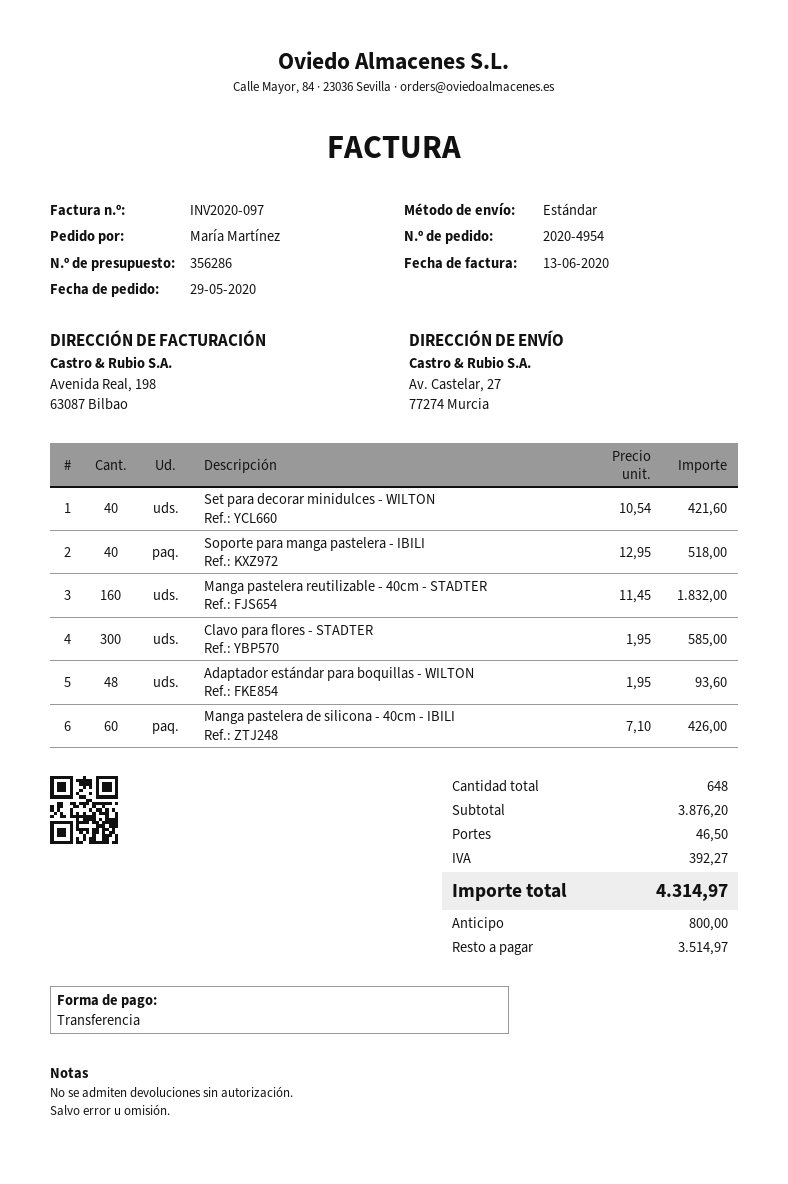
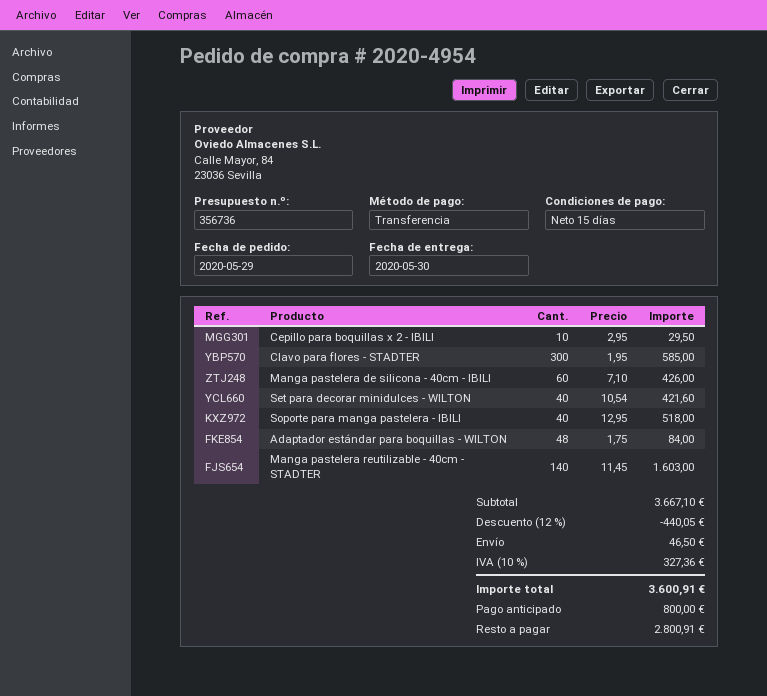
quote number: 356286 -> 356736
Manga pastelera reutilizable - 40cm - STADTER: 160 x 11.45 = 1832.00 -> 140 x 11.45 = 1603.00
Adaptador estándar para boquillas - WILTON: 48 x 1.95 = 93.60 -> 48 x 1.75 = 84.00
Cepillo para boquillas x 2 - IBILI: none -> 10 x 2.95 = 29.50
subtotal: 3876.20 -> 3667.10
discount: none -> 12% = 440.05
tax: 392.27 -> 327.36
total: 4314.97 -> 3600.91
balance: 3514.97 -> 2800.91

